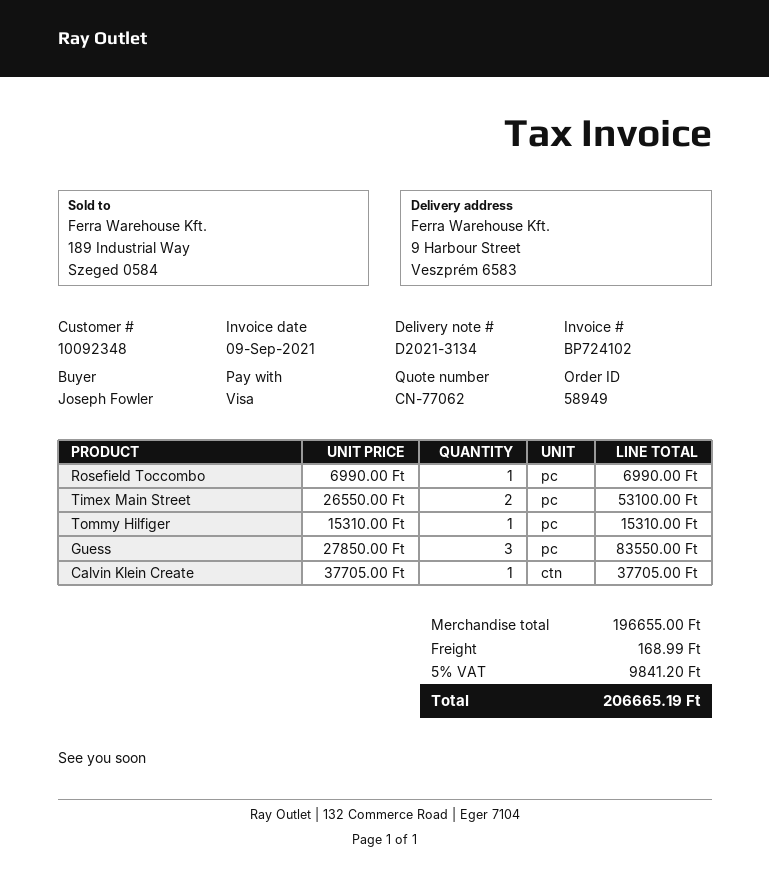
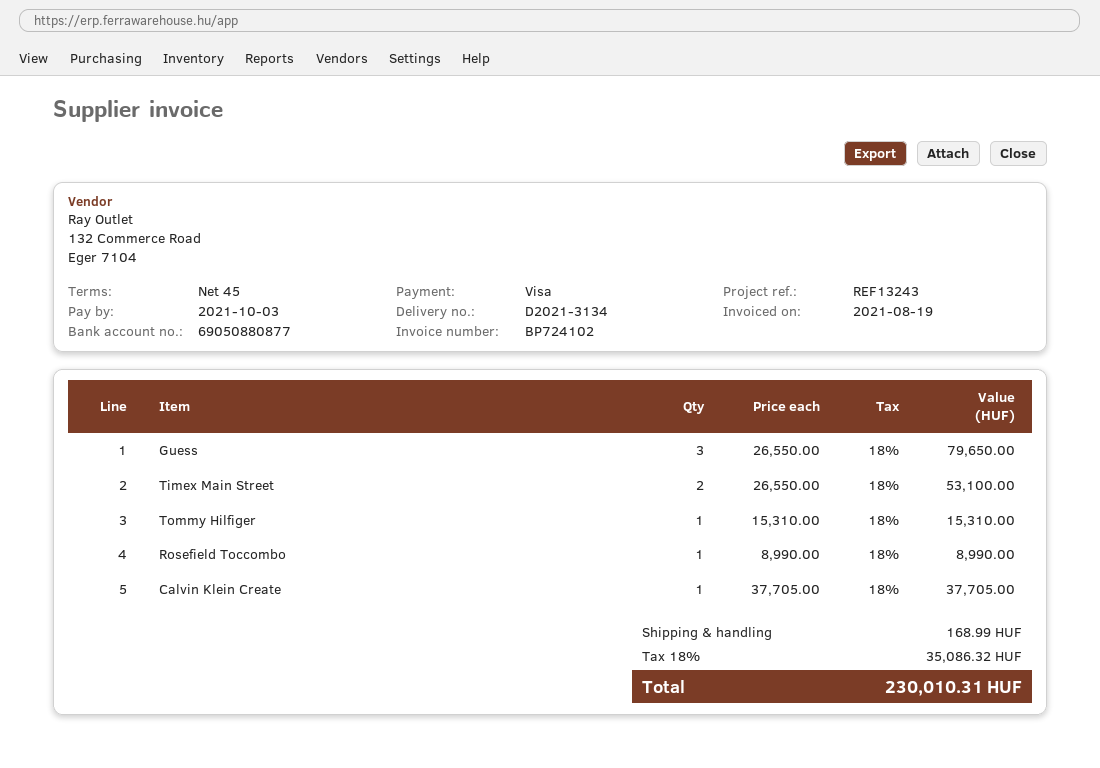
invoice date: 2021-09-09 -> 2021-08-19
Rosefield Toccombo: 1 x 6990.00 = 6990.00 -> 1 x 8990.00 = 8990.00
Guess: 3 x 27850.00 = 83550.00 -> 3 x 26550.00 = 79650.00
tax: 5% = 9841.20 -> 18% = 35086.32
total: 206665.19 -> 230010.31

